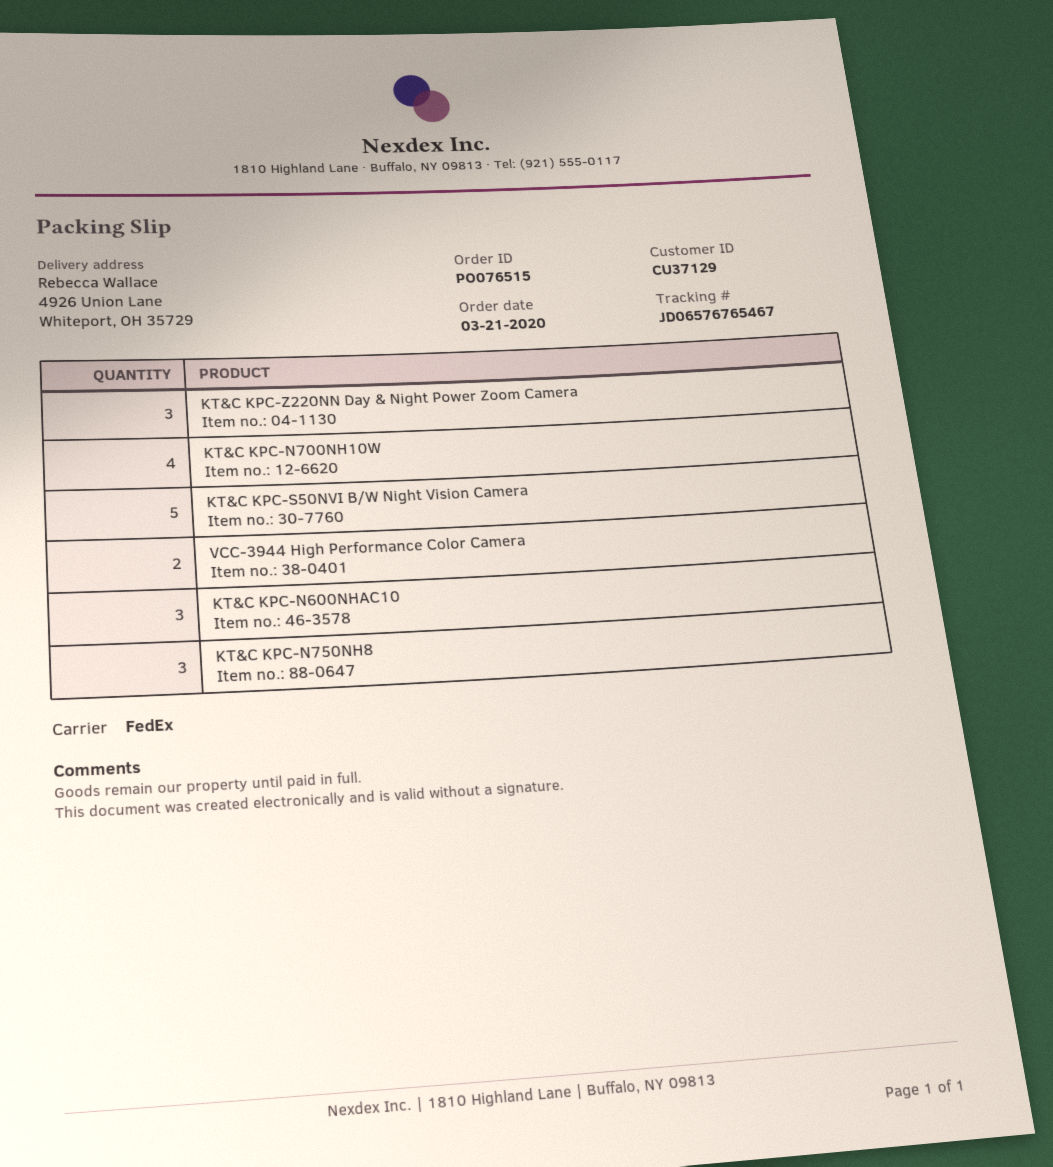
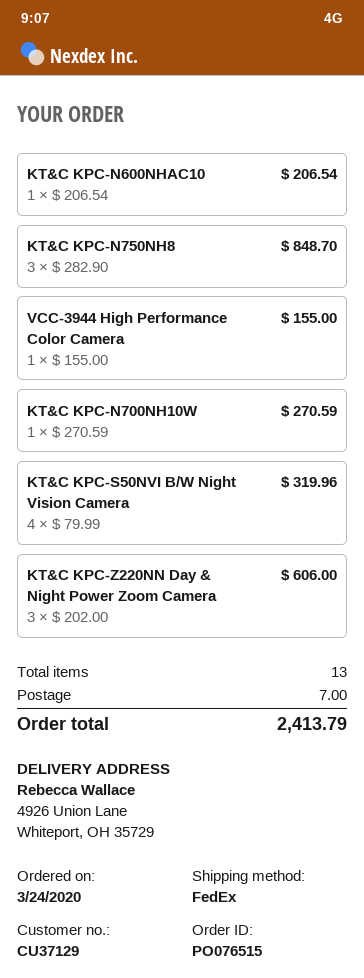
order date: 2020-03-21 -> 2020-03-24
KT&C KPC-N700NH10W: 4 -> 1
KT&C KPC-S50NVI B/W Night Vision Camera: 5 -> 4
VCC-3944 High Performance Color Camera: 2 -> 1
KT&C KPC-N600NHAC10: 3 -> 1

